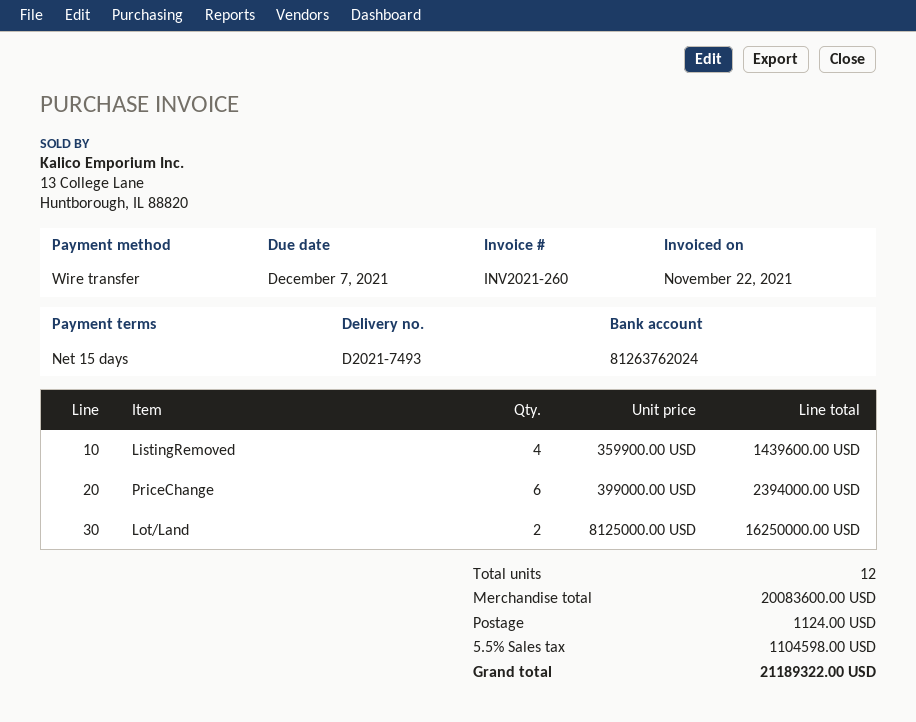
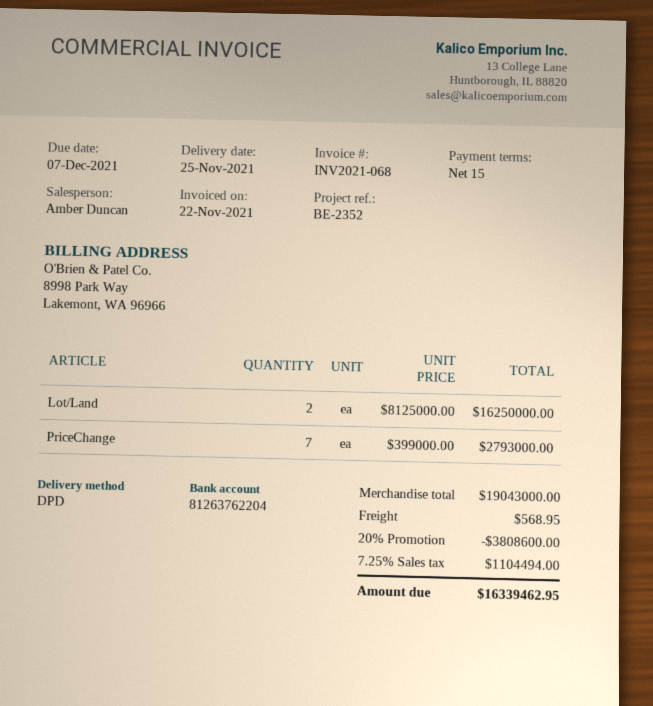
invoice number: INV2021-260 -> INV2021-068
bank account: 81263762024 -> 81263762204
ListingRemoved: 4 x 359900.00 = 1439600.00 -> none
PriceChange: 6 x 399000.00 = 2394000.00 -> 7 x 399000.00 = 2793000.00
subtotal: 20083600.00 -> 19043000.00
discount: none -> 20% = 3808600.00
shipping: 1124.00 -> 568.95
tax: 5.5% = 1104598.00 -> 7.25% = 1104494.00
total: 21189322.00 -> 16339462.95

